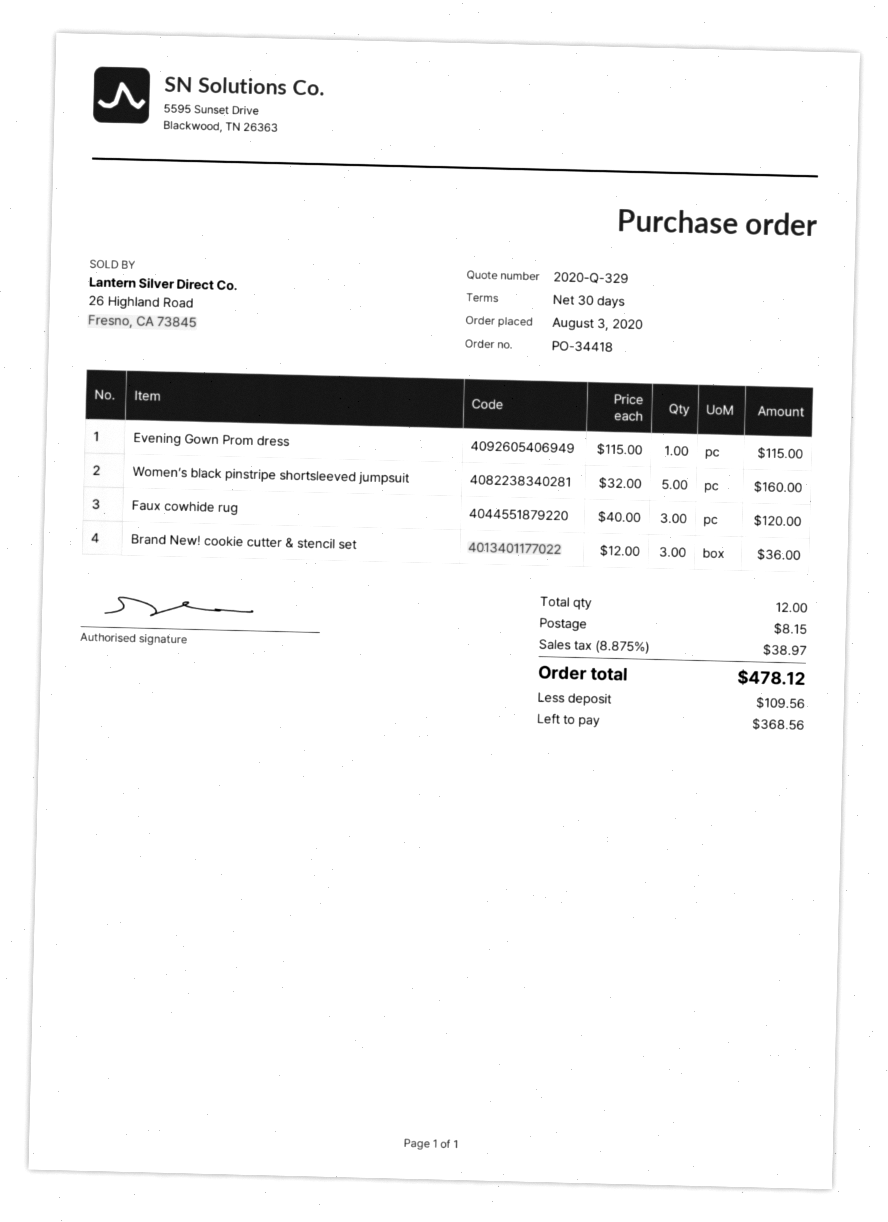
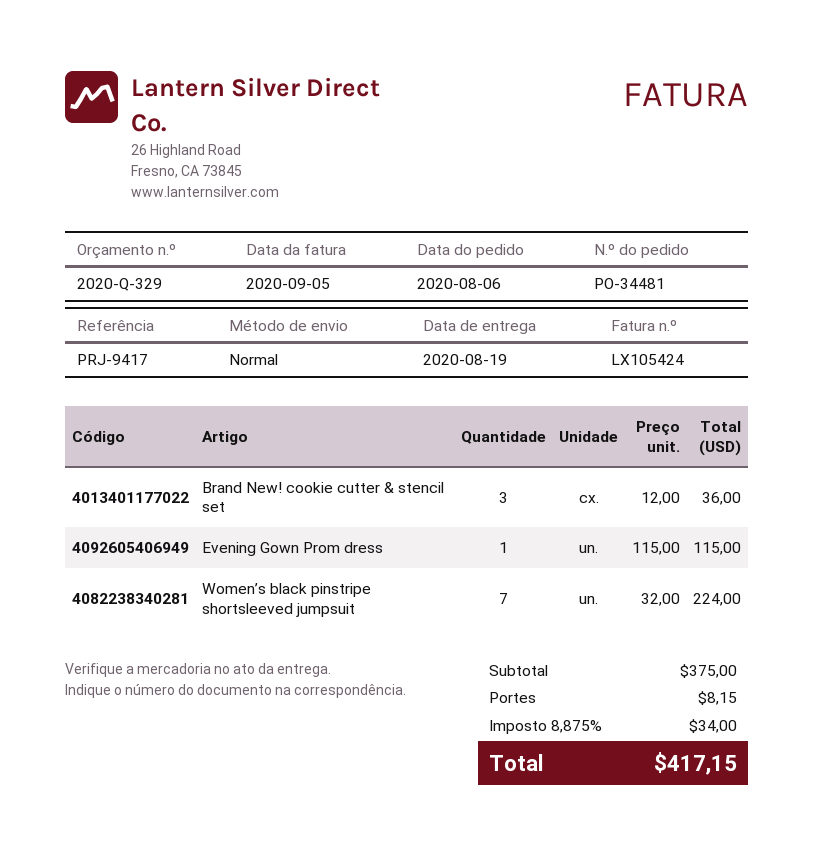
order number: PO-34418 -> PO-34481
order date: 2020-08-03 -> 2020-08-06
Women’s black pinstripe shortsleeved jumpsuit: 5 x 32.00 = 160.00 -> 7 x 32.00 = 224.00
Faux cowhide rug: 3 x 40.00 = 120.00 -> none
tax: 8.875% = 38.97 -> 8.875% = 34.00
total: 478.12 -> 417.15

